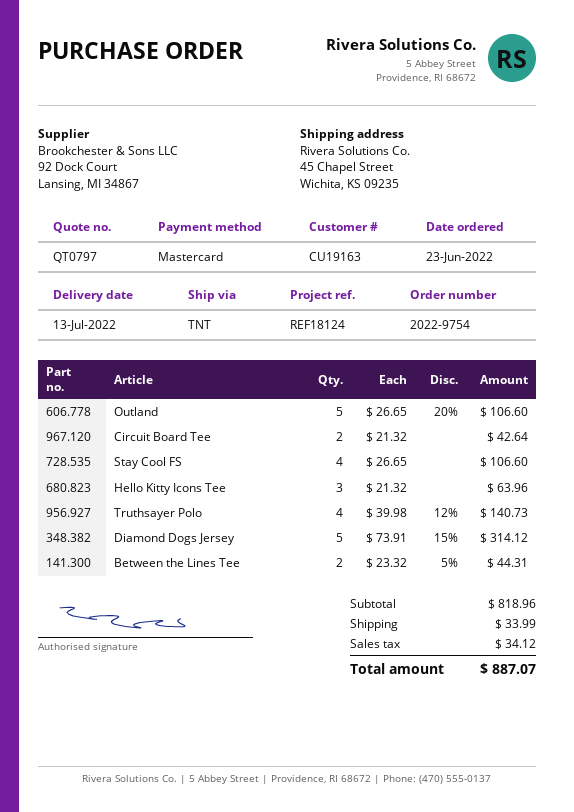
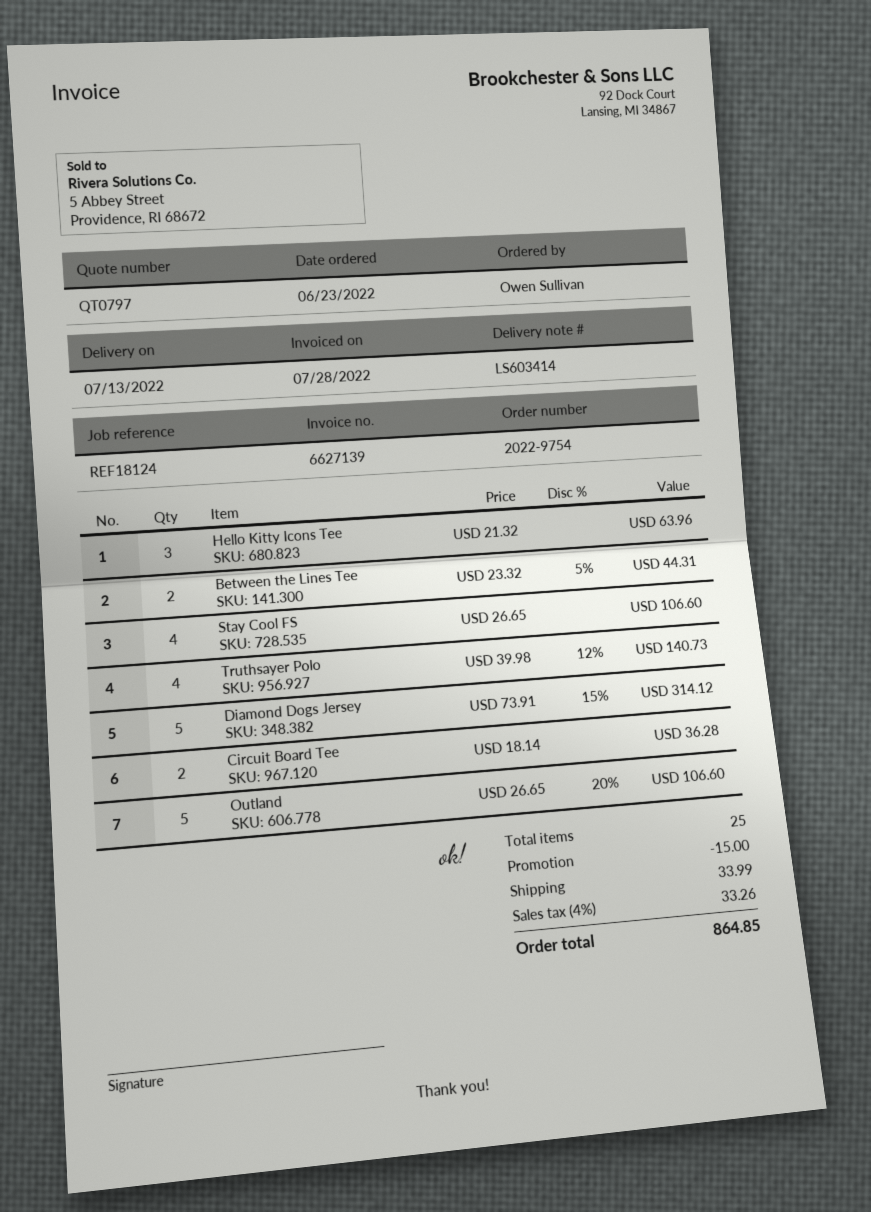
Circuit Board Tee: 2 x 21.32 = 42.64 -> 2 x 18.14 = 36.28
discount: none -> 15.00
tax: 34.12 -> 33.26
total: 887.07 -> 864.85

